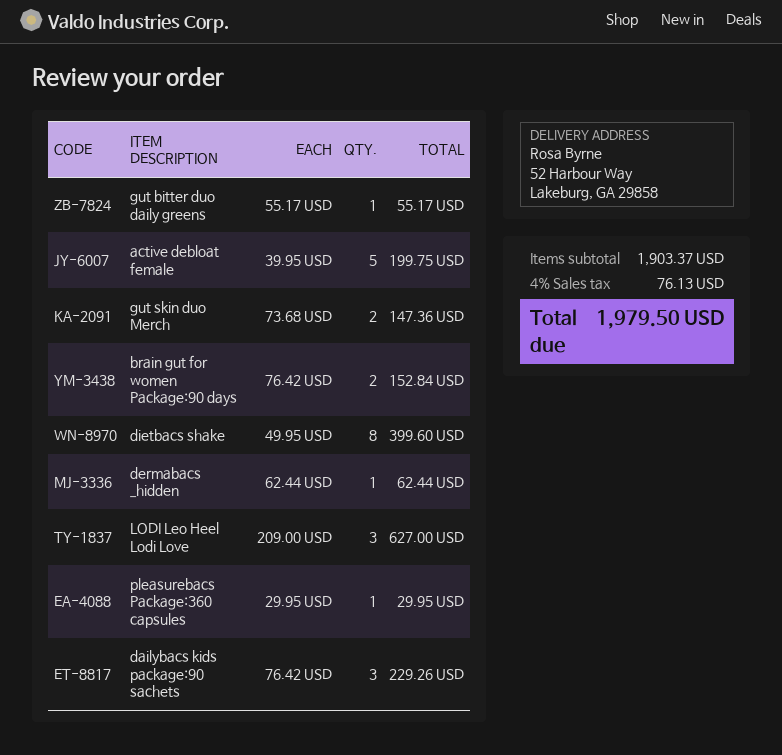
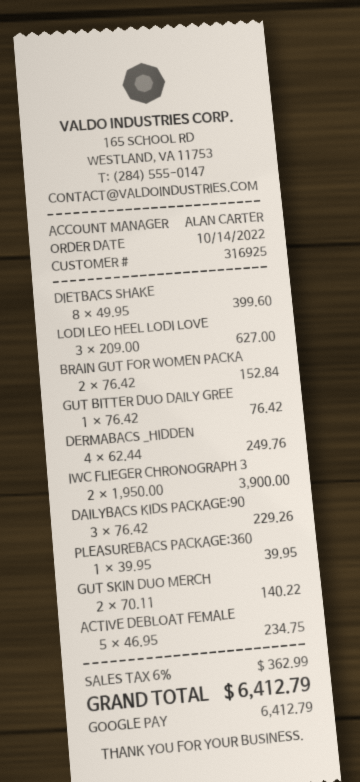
gut bitter duo daily greens: 1 x 55.17 = 55.17 -> 1 x 76.42 = 76.42
active debloat female: 5 x 39.95 = 199.75 -> 5 x 46.95 = 234.75
gut skin duo Merch: 2 x 73.68 = 147.36 -> 2 x 70.11 = 140.22
dermabacs _hidden: 1 x 62.44 = 62.44 -> 4 x 62.44 = 249.76
pleasurebacs Package:360 capsules: 1 x 29.95 = 29.95 -> 1 x 39.95 = 39.95
IWC FLIEGER CHRONOGRAPH 3: none -> 2 x 1950.00 = 3900.00
tax: 4% = 76.13 -> 6% = 362.99
total: 1979.50 -> 6412.79

